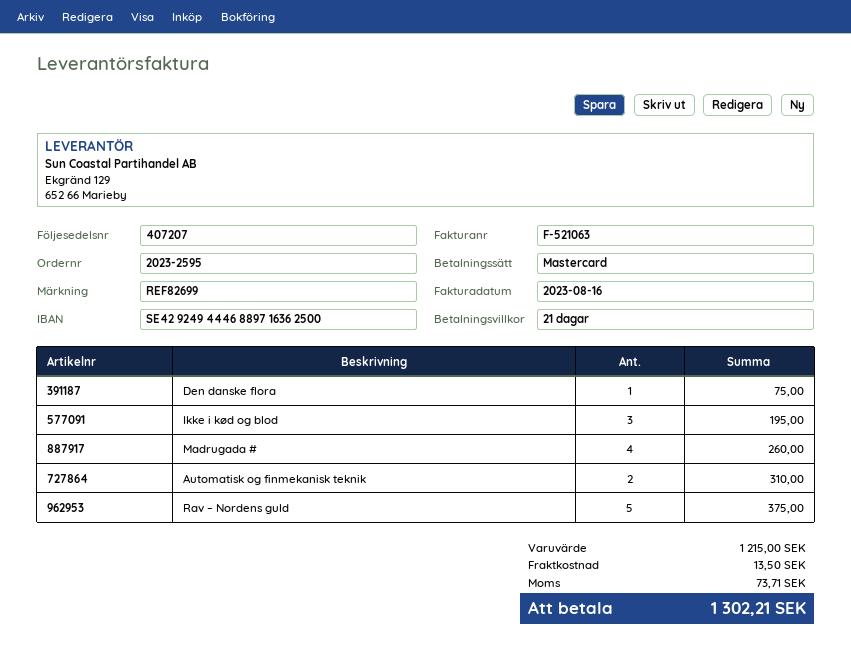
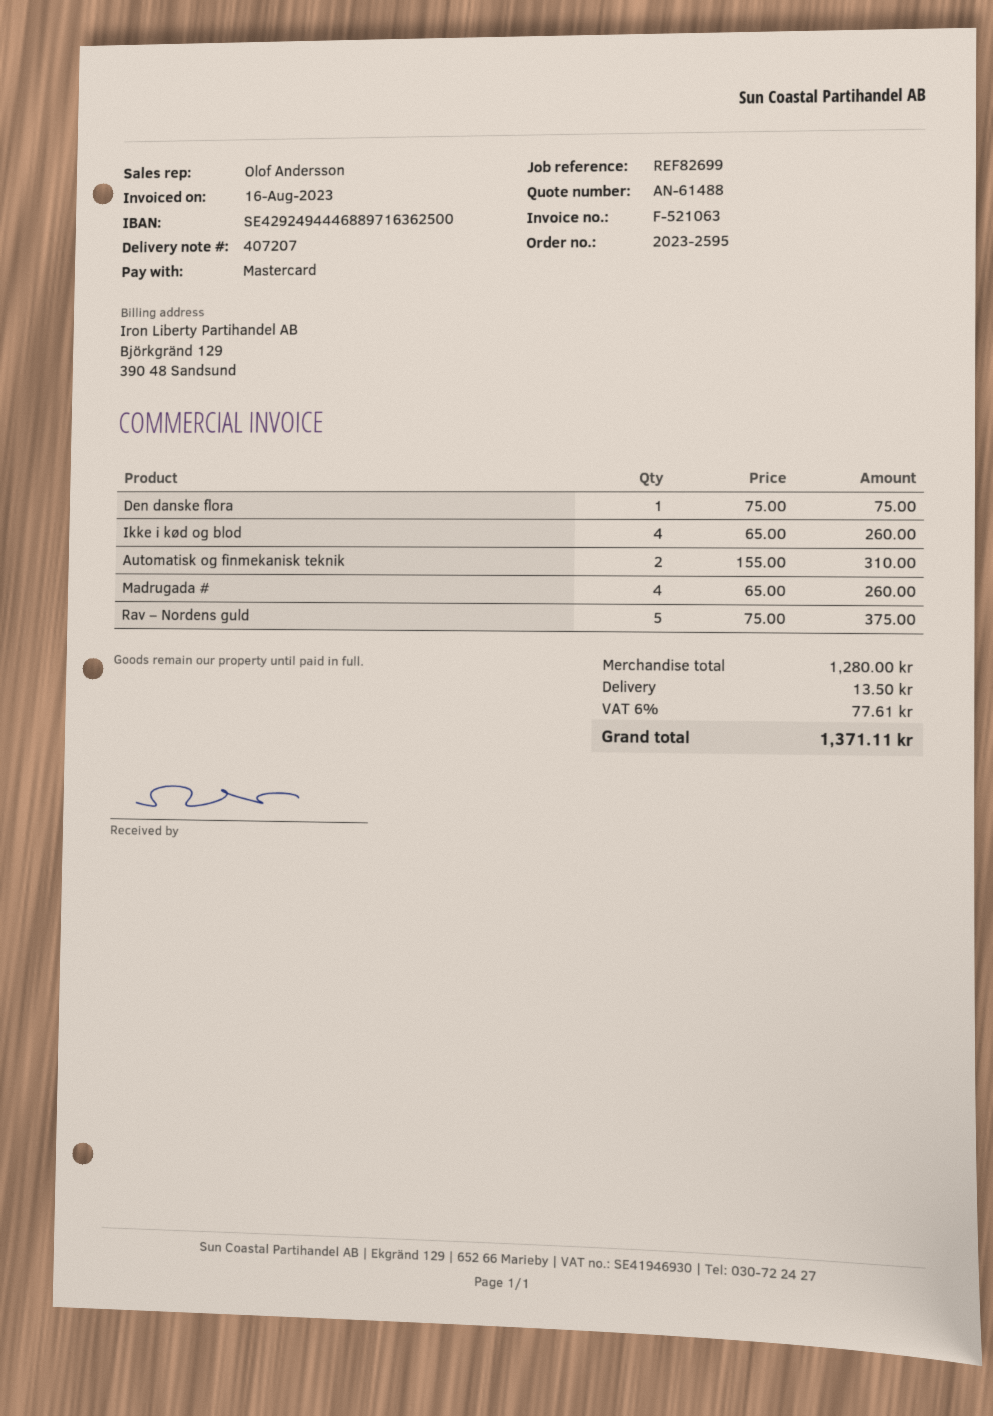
Ikke i kød og blod: 3 for 195.00 -> 4 for 260.00
subtotal: 1215.00 -> 1280.00
tax: 73.71 -> 77.61
total: 1302.21 -> 1371.11

